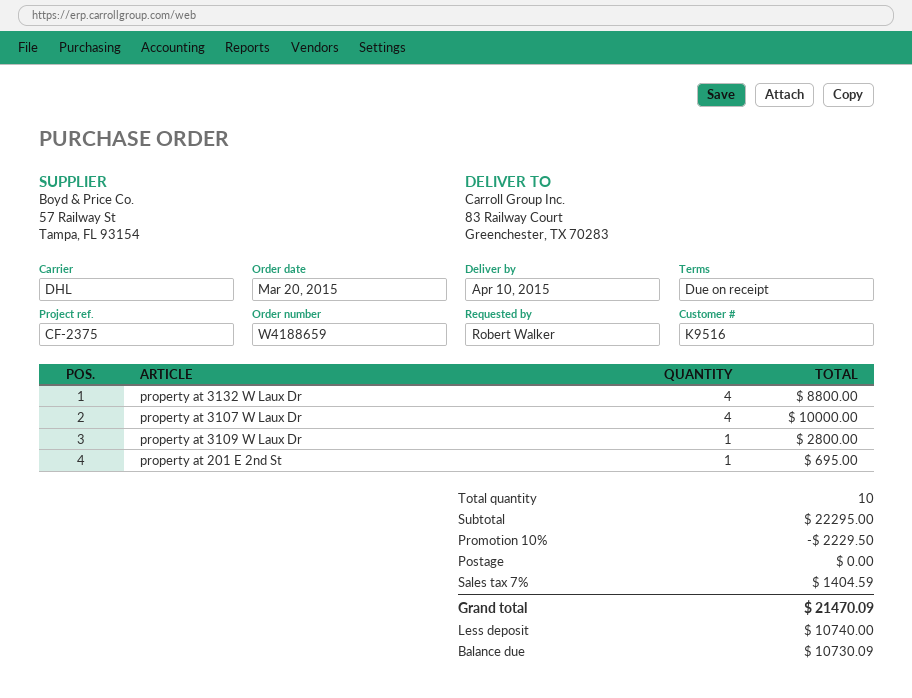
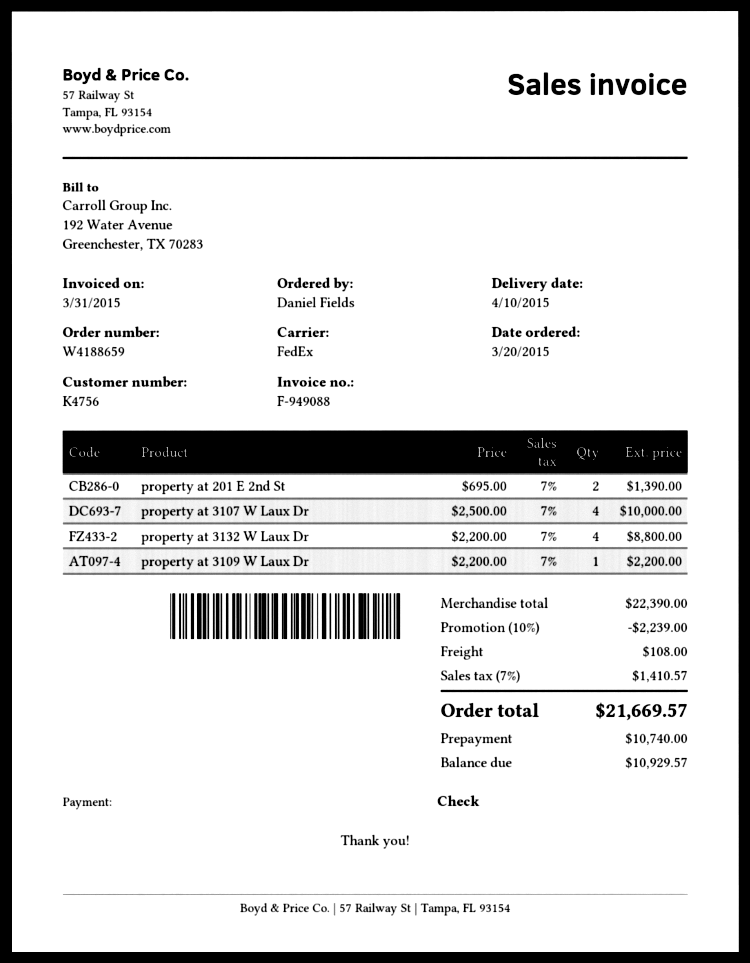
customer number: K9516 -> K4756
ordered by: Robert Walker -> Daniel Fields
shipping method: DHL -> FedEx
property at 3109 W Laux Dr: 1 for 2800.00 -> 1 for 2200.00
property at 201 E 2nd St: 1 for 695.00 -> 2 for 1390.00
subtotal: 22295.00 -> 22390.00
discount: 10% = 2229.50 -> 10% = 2239.00
shipping: 0.00 -> 108.00
tax: 7% = 1404.59 -> 7% = 1410.57
total: 21470.09 -> 21669.57
balance: 10730.09 -> 10929.57

